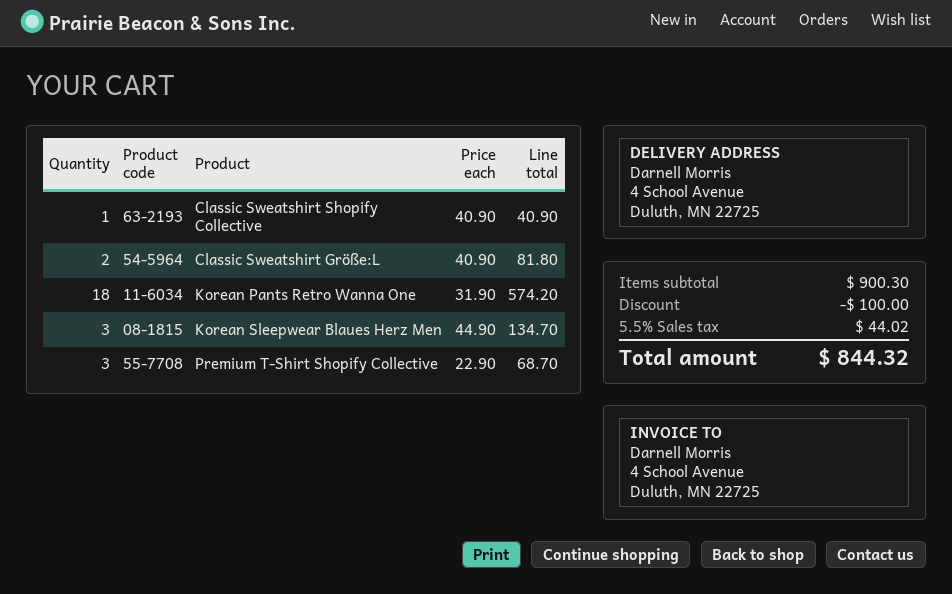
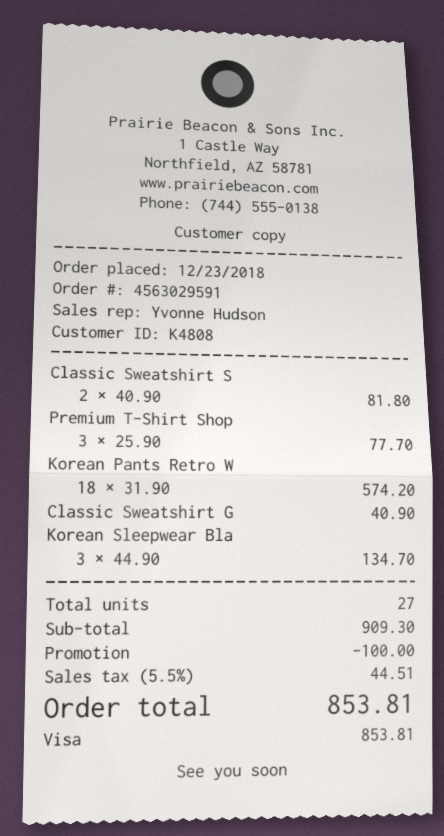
Classic Sweatshirt Shopify Collective: 1 x 40.90 = 40.90 -> 2 x 40.90 = 81.80
Classic Sweatshirt Größe:L: 2 x 40.90 = 81.80 -> 1 x 40.90 = 40.90
Premium T-Shirt Shopify Collective: 3 x 22.90 = 68.70 -> 3 x 25.90 = 77.70
subtotal: 900.30 -> 909.30
tax: 5.5% = 44.02 -> 5.5% = 44.51
total: 844.32 -> 853.81

